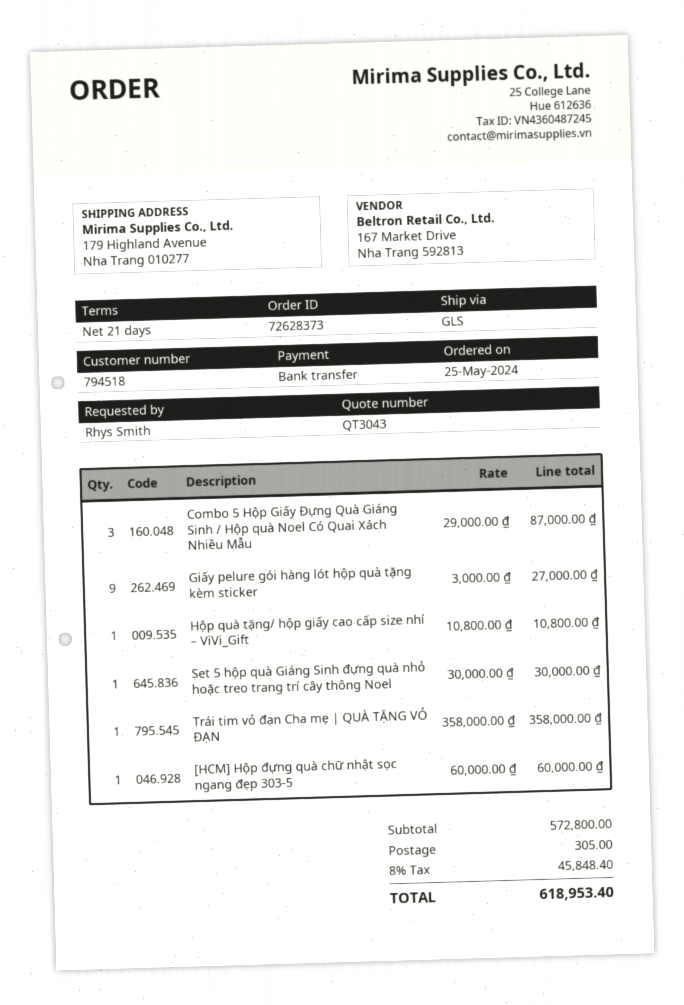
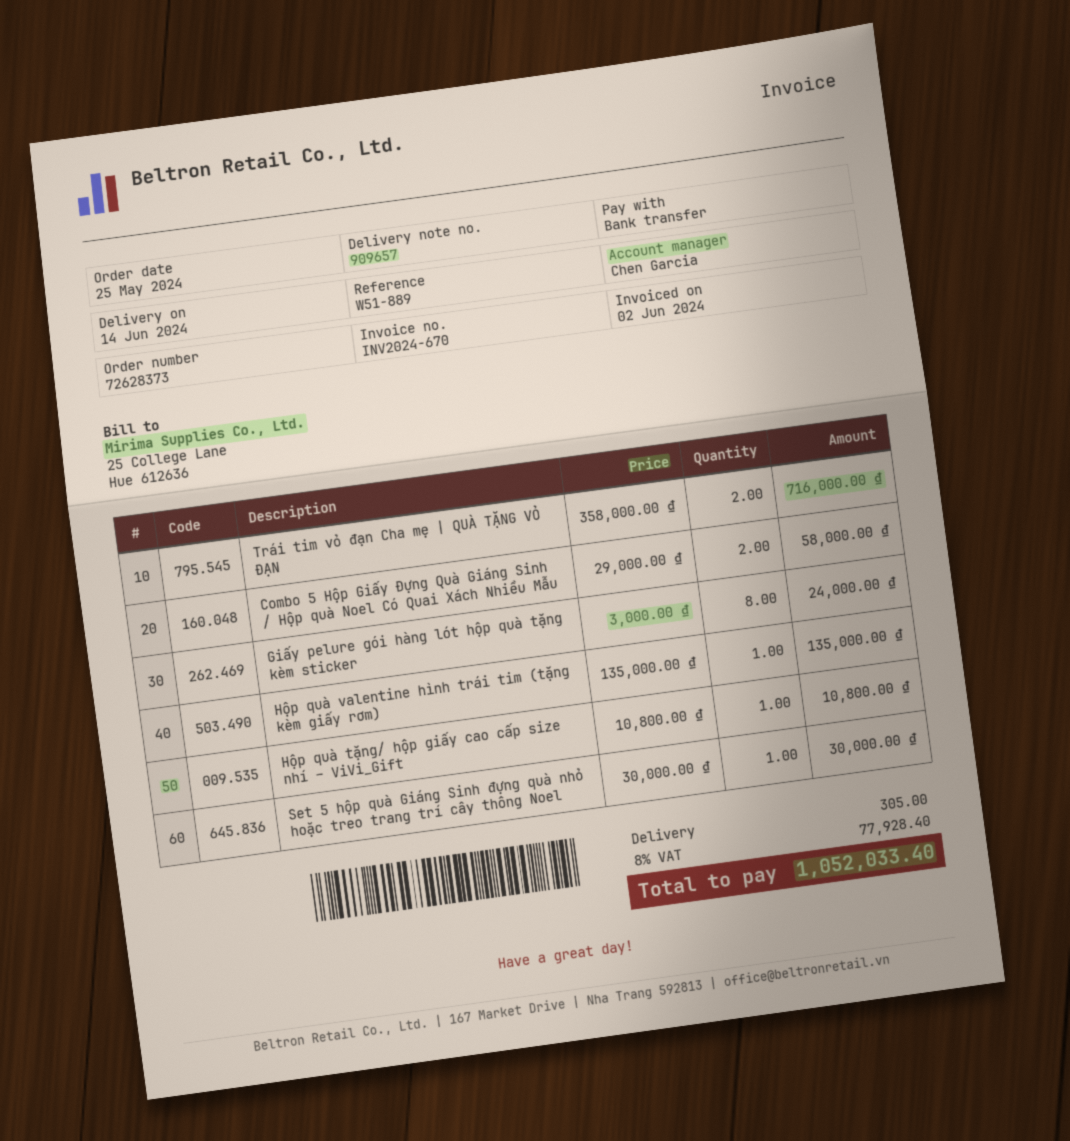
Combo 5 Hộp Giấy Đựng Quà Giáng Sinh / Hộp quà Noel Có Quai Xách Nhiều Mẫu: 3 x 29000.00 = 87000.00 -> 2 x 29000.00 = 58000.00
Giấy pelure gói hàng lót hộp quà tặng kèm sticker: 9 x 3000.00 = 27000.00 -> 8 x 3000.00 = 24000.00
Trái tim vỏ đạn Cha mẹ | QUÀ TẶNG VỎ ĐẠN: 1 x 358000.00 = 358000.00 -> 2 x 358000.00 = 716000.00
[HCM] Hộp đựng quà chữ nhật sọc ngang đẹp 303-5: 1 x 60000.00 = 60000.00 -> none
Hộp quà valentine hình trái tim (tặng kèm giấy rơm): none -> 1 x 135000.00 = 135000.00
tax: 8% = 45848.40 -> 8% = 77928.40
total: 618953.40 -> 1052033.40

